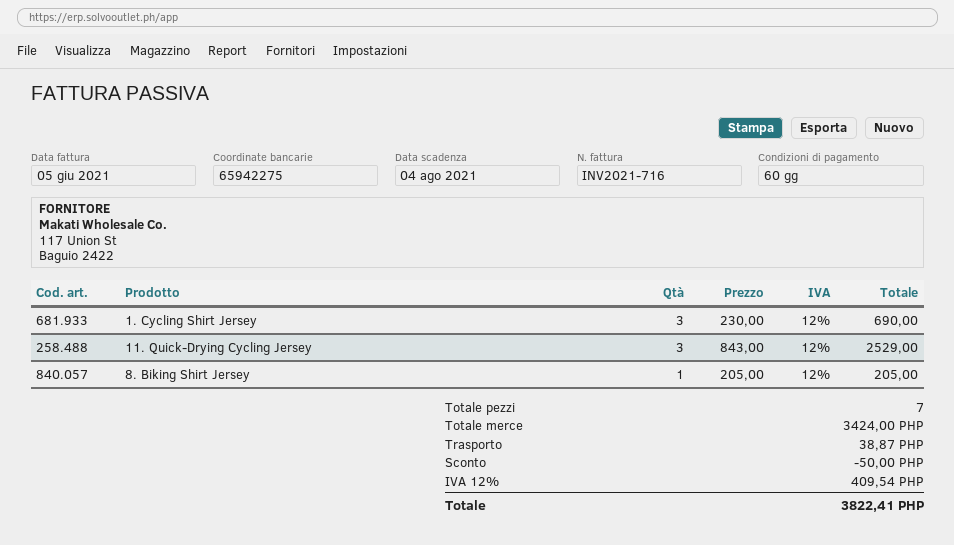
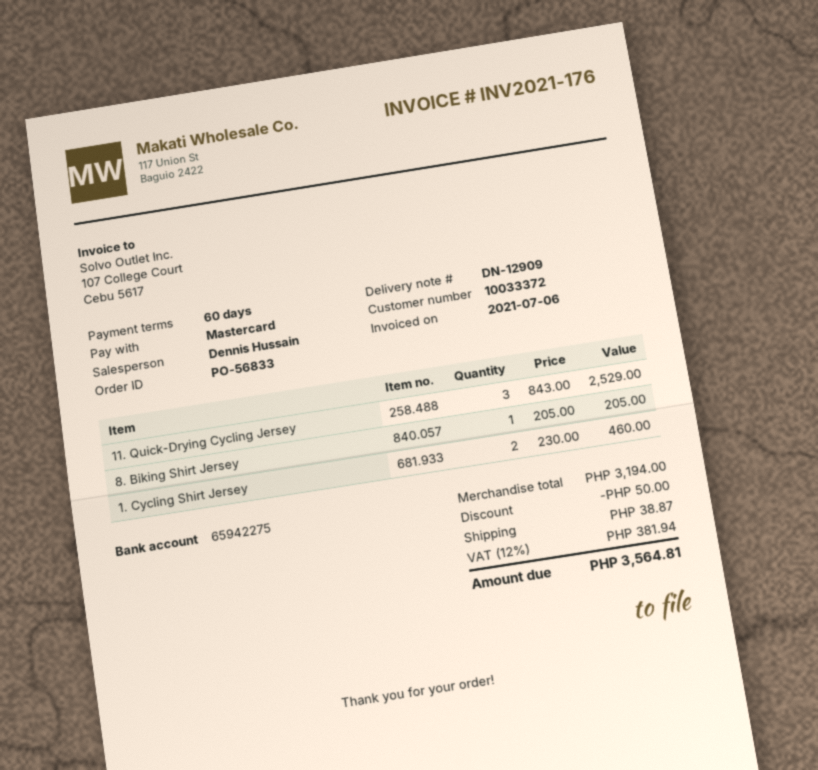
invoice number: INV2021-716 -> INV2021-176
invoice date: 2021-06-05 -> 2021-07-06
1. Cycling Shirt Jersey: 3 x 230.00 = 690.00 -> 2 x 230.00 = 460.00
subtotal: 3424.00 -> 3194.00
tax: 12% = 409.54 -> 12% = 381.94
total: 3822.41 -> 3564.81

